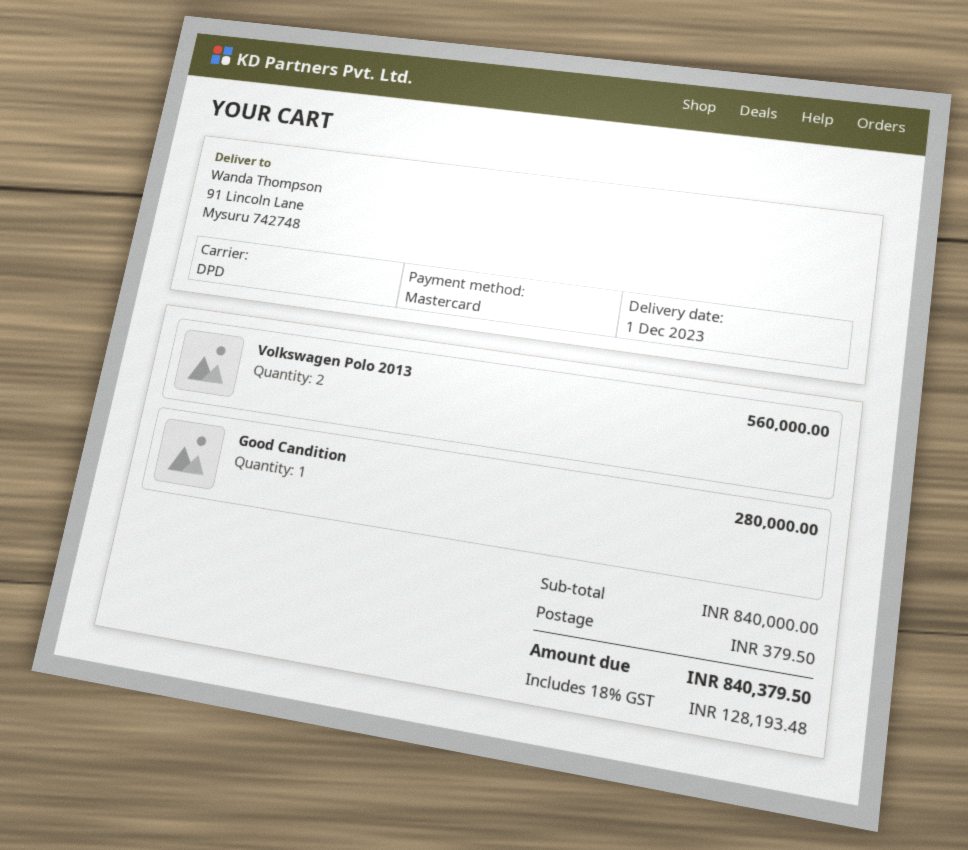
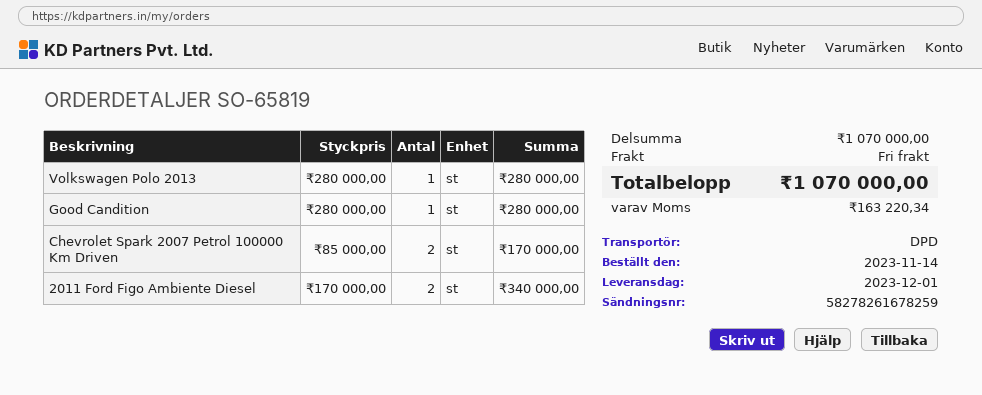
Volkswagen Polo 2013: 2 for 560000.00 -> 1 for 280000.00
Chevrolet Spark 2007 Petrol 100000 Km Driven: none -> 2 for 170000.00
2011 Ford Figo Ambiente Diesel: none -> 2 for 340000.00
subtotal: 840000.00 -> 1070000.00
shipping: 379.50 -> 0.00
tax: 128193.48 -> 163220.34
total: 840379.50 -> 1070000.00

